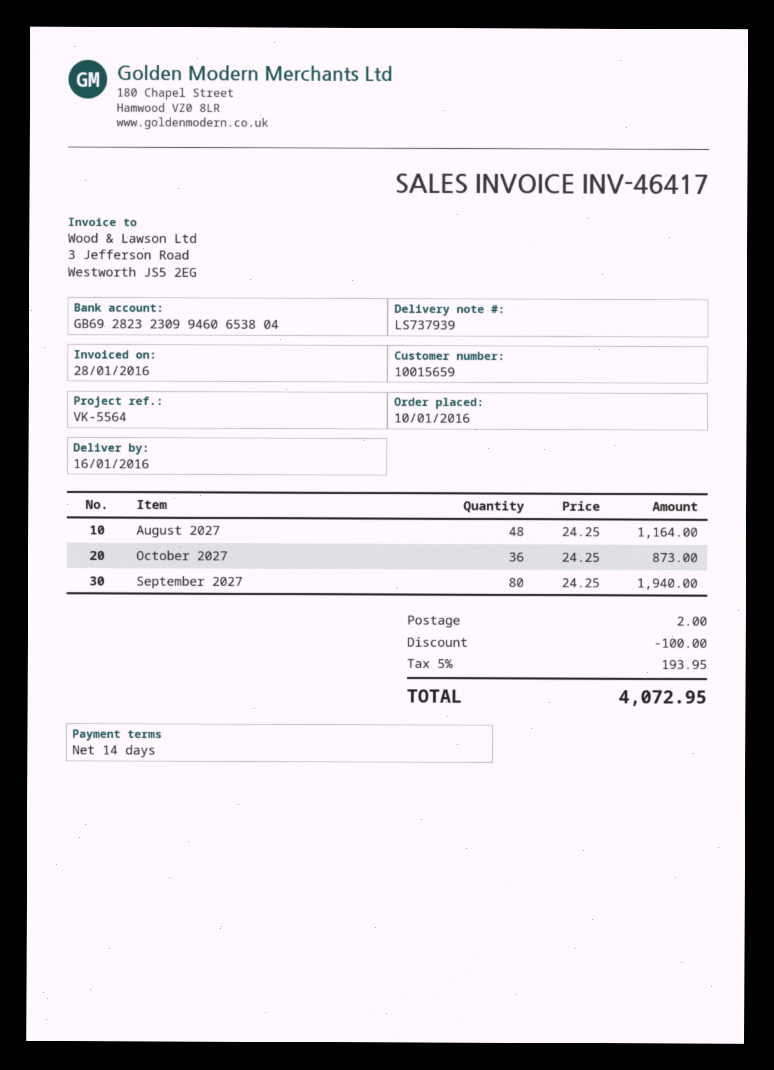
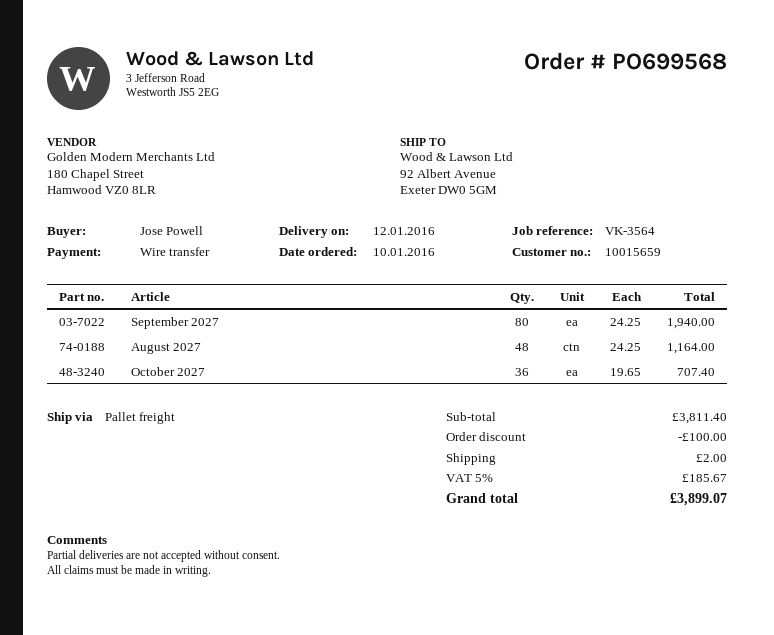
delivery date: 2016-01-16 -> 2016-01-12
reference: VK-5564 -> VK-3564
October 2027: 36 x 24.25 = 873.00 -> 36 x 19.65 = 707.40
tax: 5% = 193.95 -> 5% = 185.67
total: 4072.95 -> 3899.07

